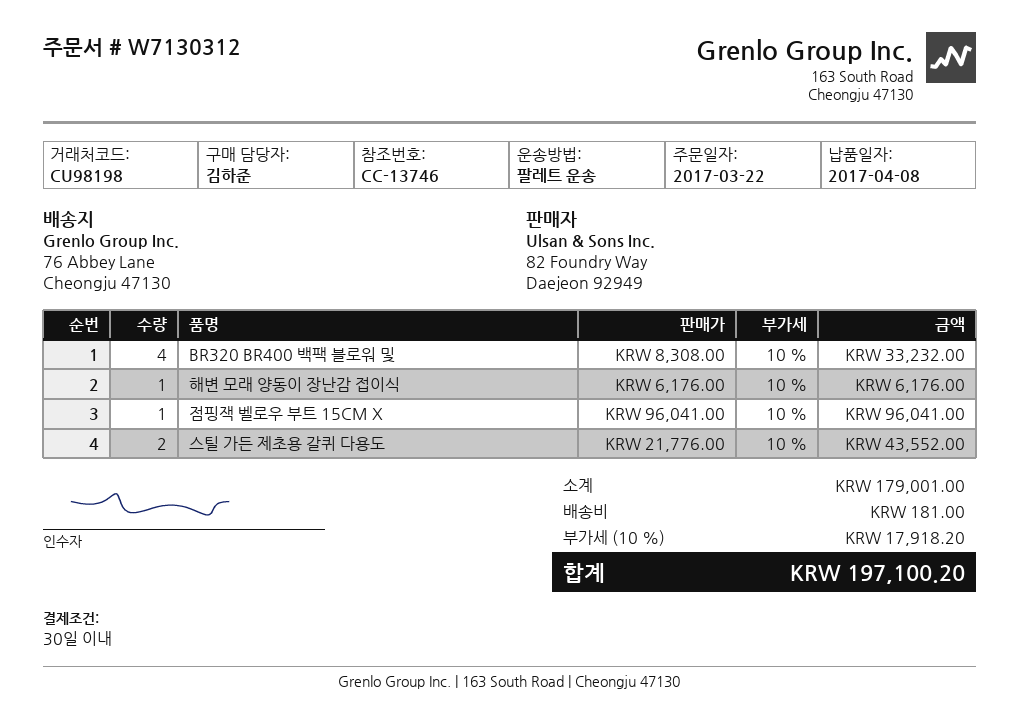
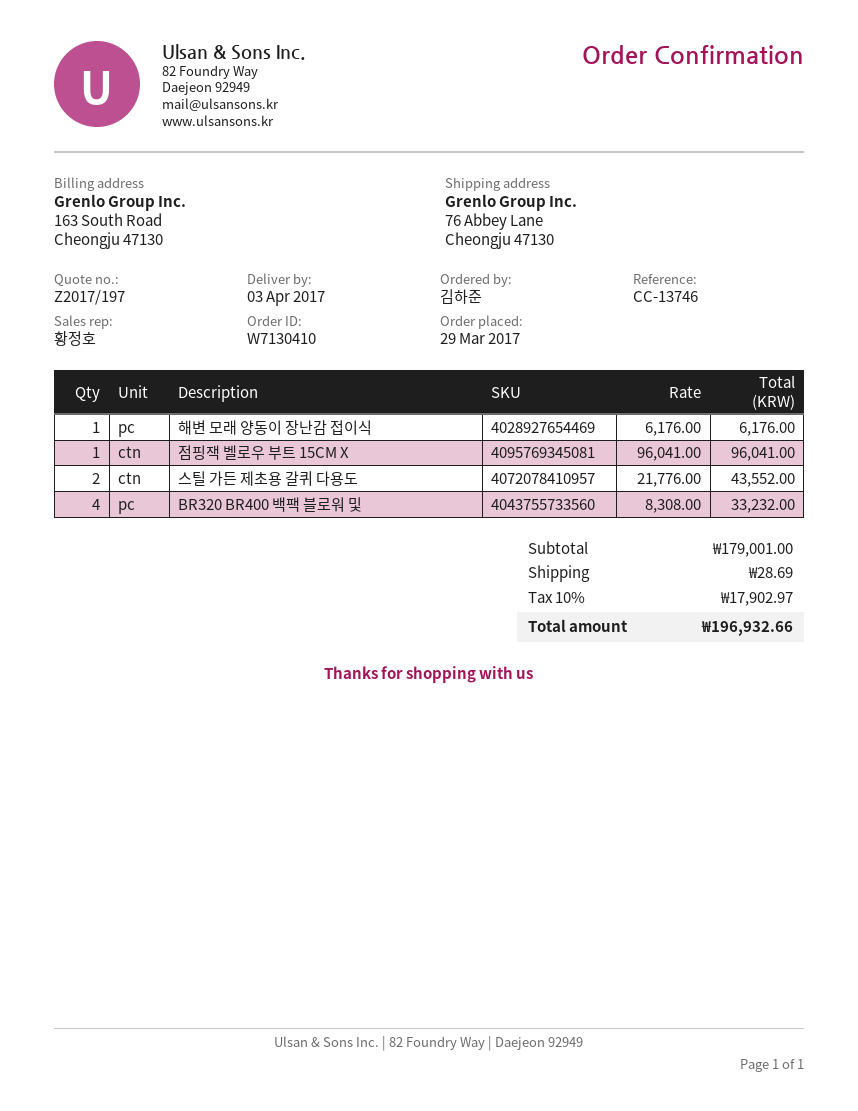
order number: W7130312 -> W7130410
order date: 2017-03-22 -> 2017-03-29
delivery date: 2017-04-08 -> 2017-04-03
shipping: 181.00 -> 28.69
tax: 10% = 17918.20 -> 10% = 17902.97
total: 197100.20 -> 196932.66

